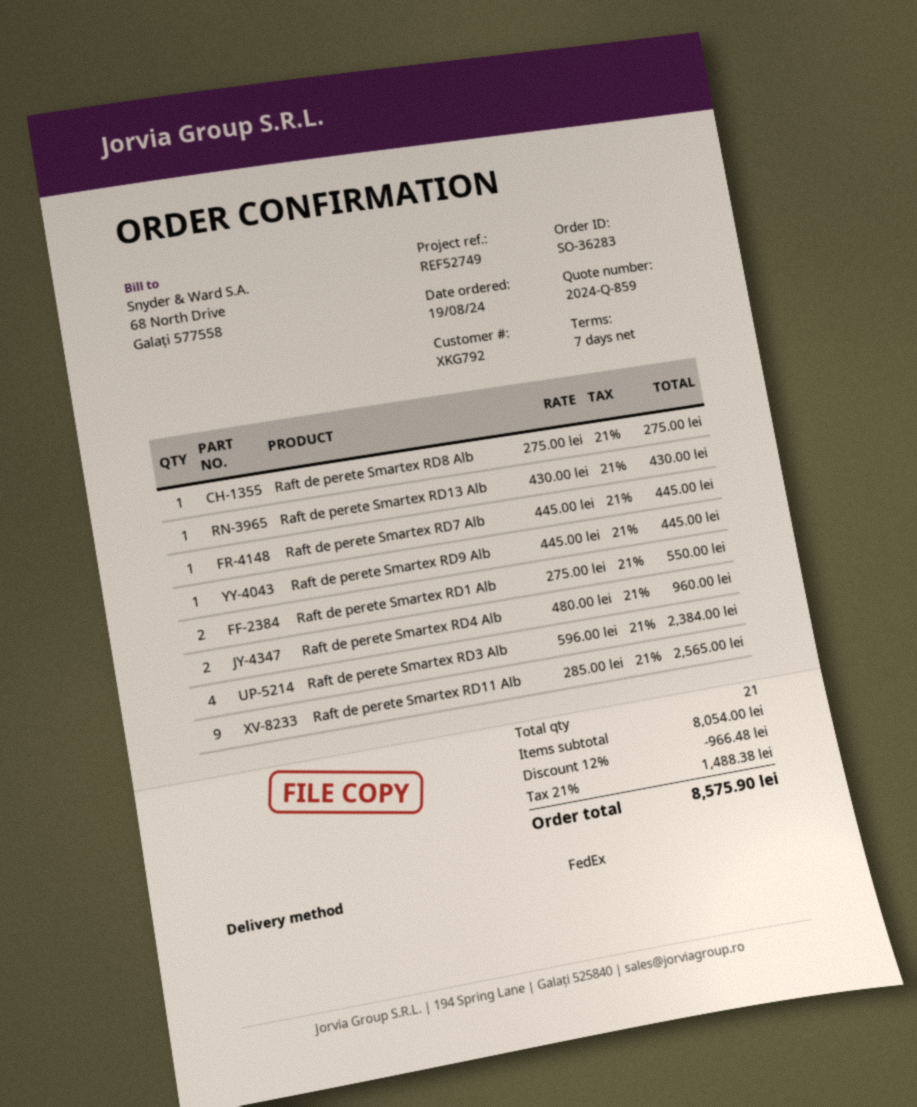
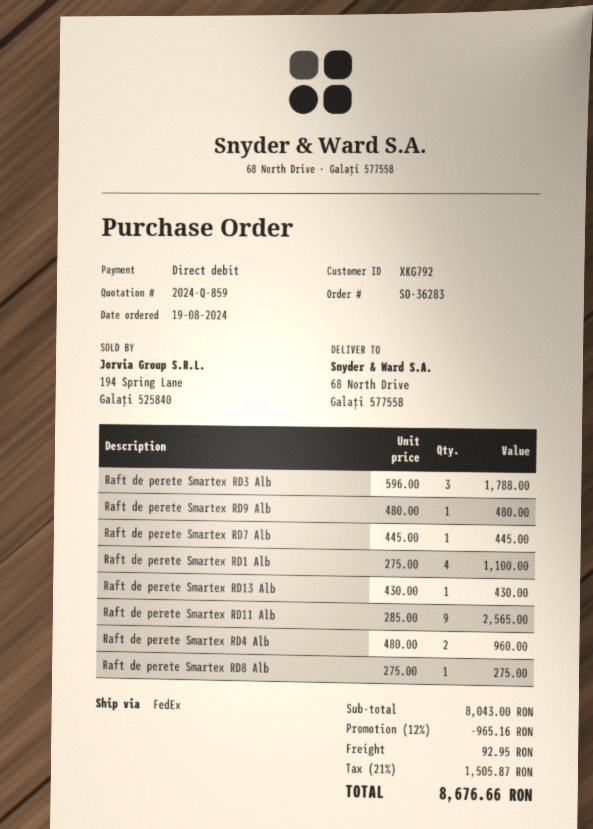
Raft de perete Smartex RD9 Alb: 1 x 445.00 = 445.00 -> 1 x 480.00 = 480.00
Raft de perete Smartex RD1 Alb: 2 x 275.00 = 550.00 -> 4 x 275.00 = 1100.00
Raft de perete Smartex RD3 Alb: 4 x 596.00 = 2384.00 -> 3 x 596.00 = 1788.00
subtotal: 8054.00 -> 8043.00
discount: 12% = 966.48 -> 12% = 965.16
shipping: none -> 92.95
tax: 21% = 1488.38 -> 21% = 1505.87
total: 8575.90 -> 8676.66

